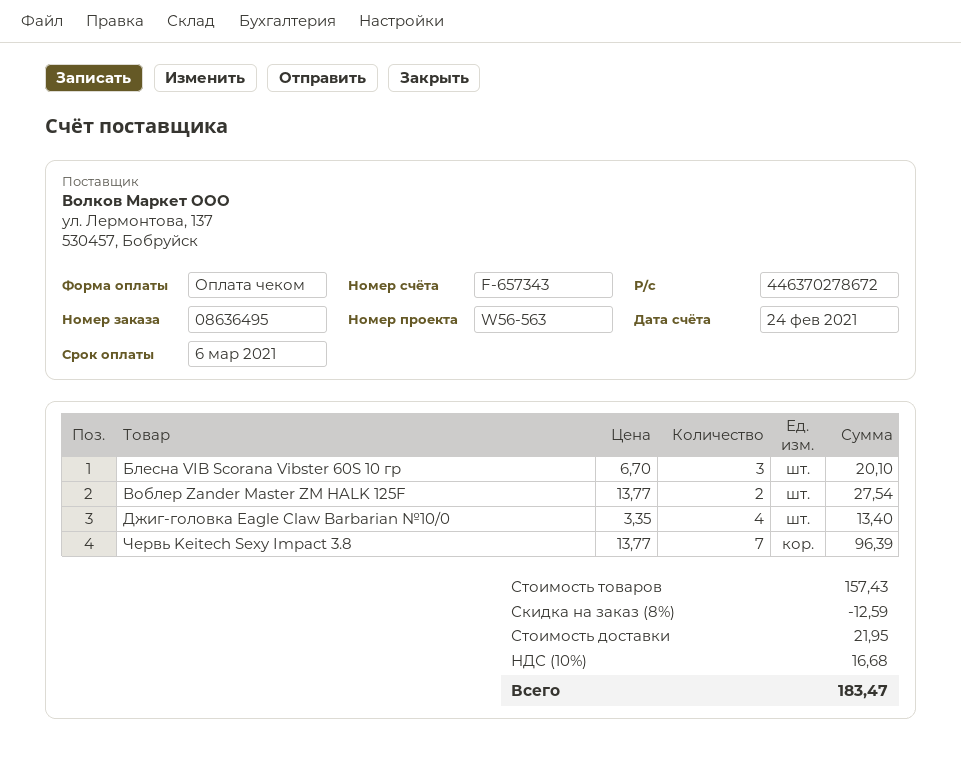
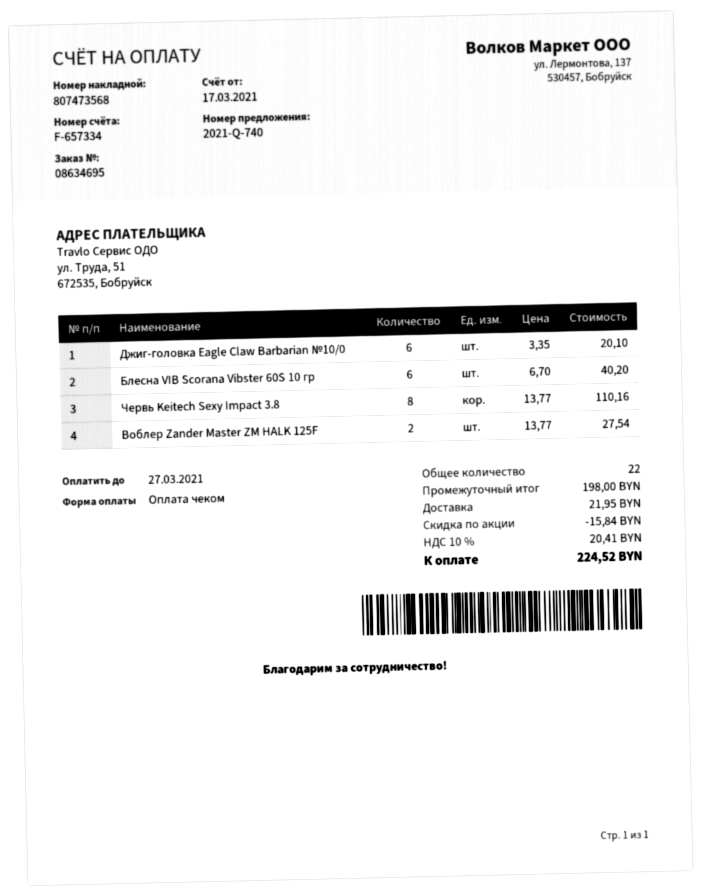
order number: 08636495 -> 08634695
invoice number: F-657343 -> F-657334
invoice date: 2021-02-24 -> 2021-03-17
due date: 2021-03-06 -> 2021-03-27
Блесна VIB Scorana Vibster 60S 10 гр: 3 x 6.70 = 20.10 -> 6 x 6.70 = 40.20
Джиг-головка Eagle Claw Barbarian №10/0: 4 x 3.35 = 13.40 -> 6 x 3.35 = 20.10
Червь Keitech Sexy Impact 3.8: 7 x 13.77 = 96.39 -> 8 x 13.77 = 110.16
subtotal: 157.43 -> 198.00
discount: 12.59 -> 15.84
tax: 10% = 16.68 -> 10% = 20.41
total: 183.47 -> 224.52

